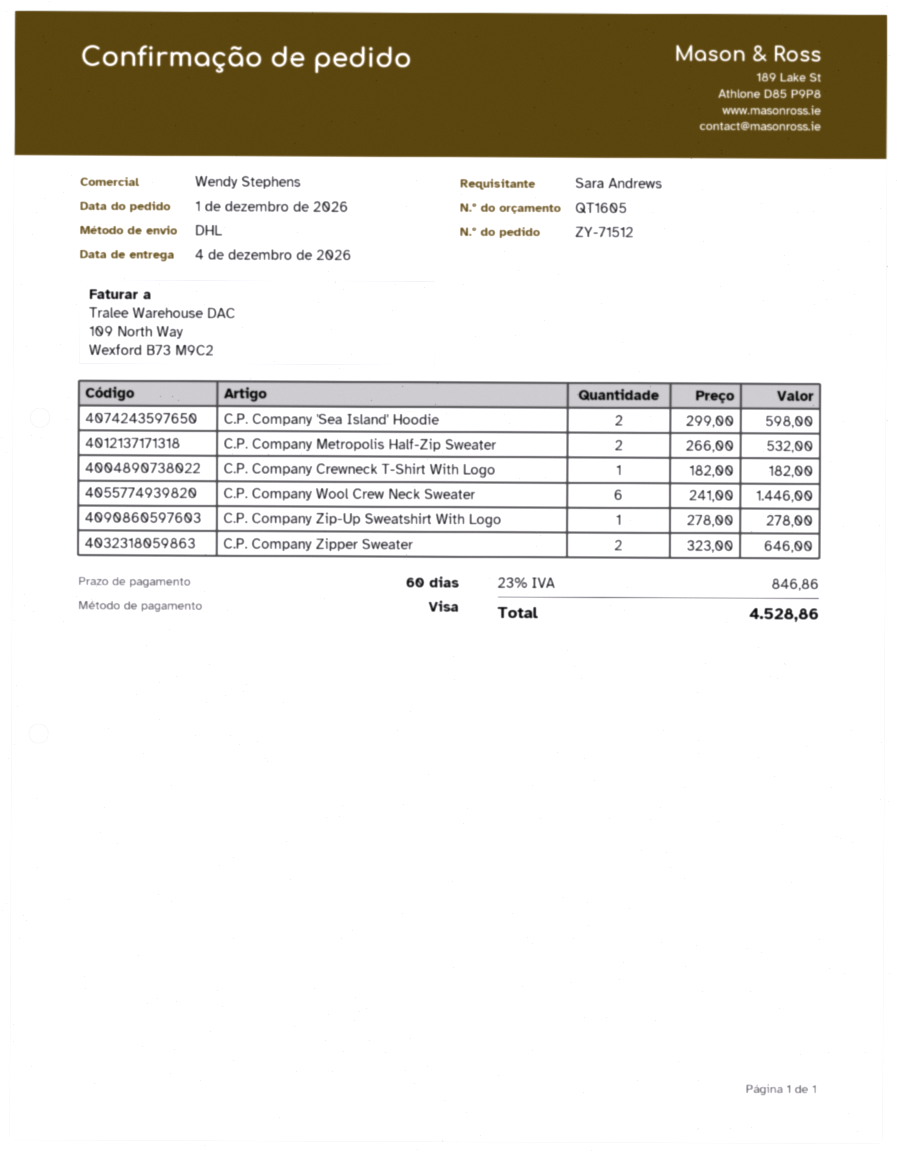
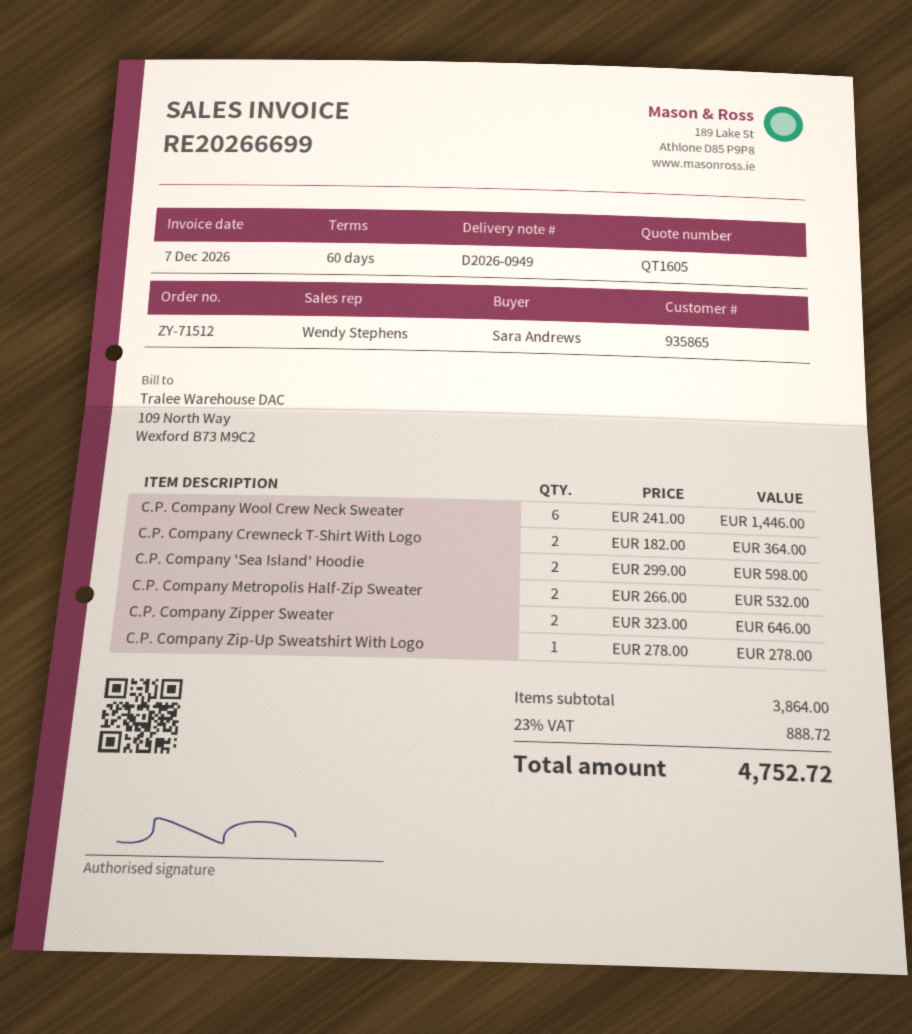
C.P. Company Crewneck T-Shirt With Logo: 1 x 182.00 = 182.00 -> 2 x 182.00 = 364.00
tax: 23% = 846.86 -> 23% = 888.72
total: 4528.86 -> 4752.72

